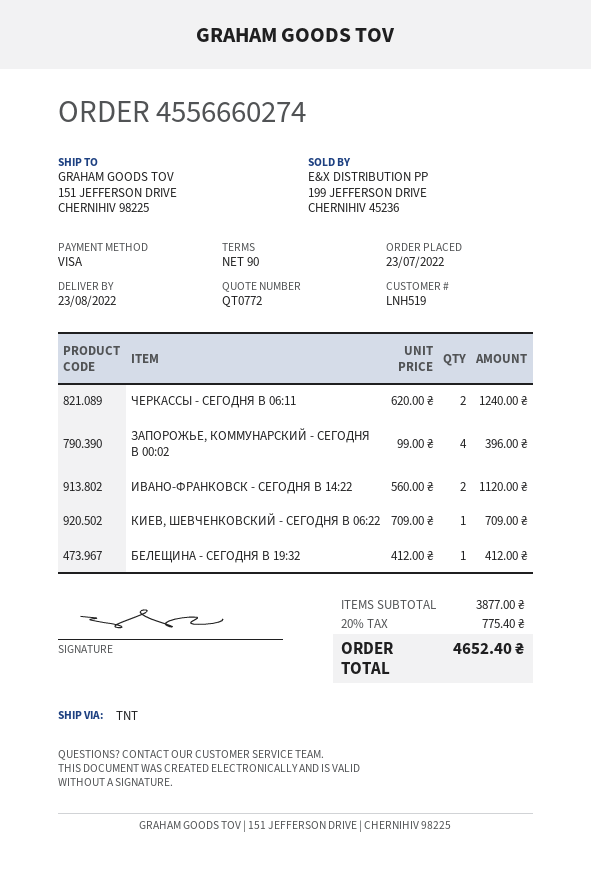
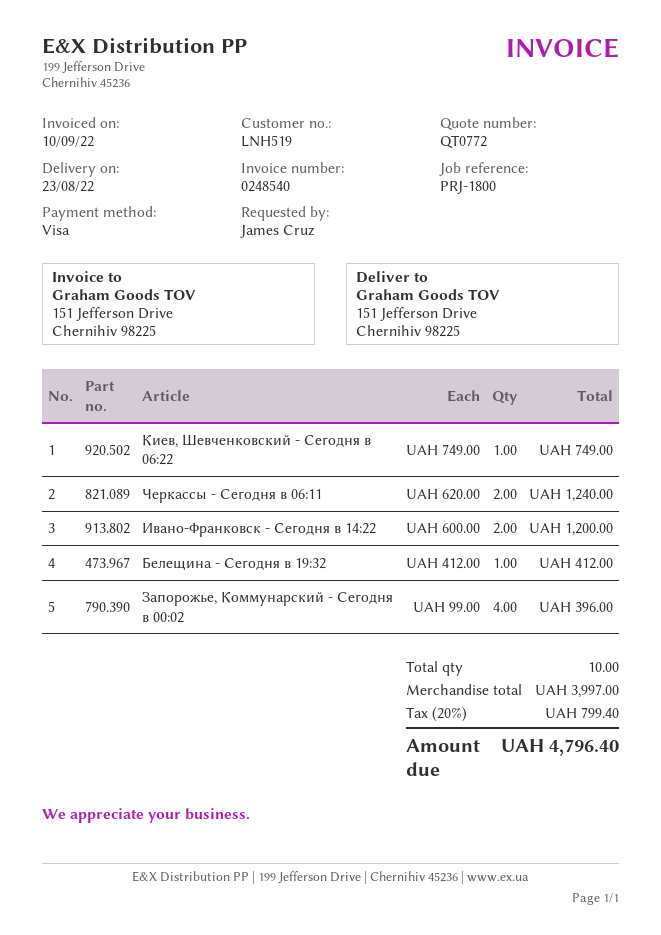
ИВАНО-ФРАНКОВСК - СЕГОДНЯ В 14:22: 2 x 560.00 = 1120.00 -> 2 x 600.00 = 1200.00
КИЕВ, ШЕВЧЕНКОВСКИЙ - СЕГОДНЯ В 06:22: 1 x 709.00 = 709.00 -> 1 x 749.00 = 749.00
subtotal: 3877.00 -> 3997.00
tax: 20% = 775.40 -> 20% = 799.40
total: 4652.40 -> 4796.40

